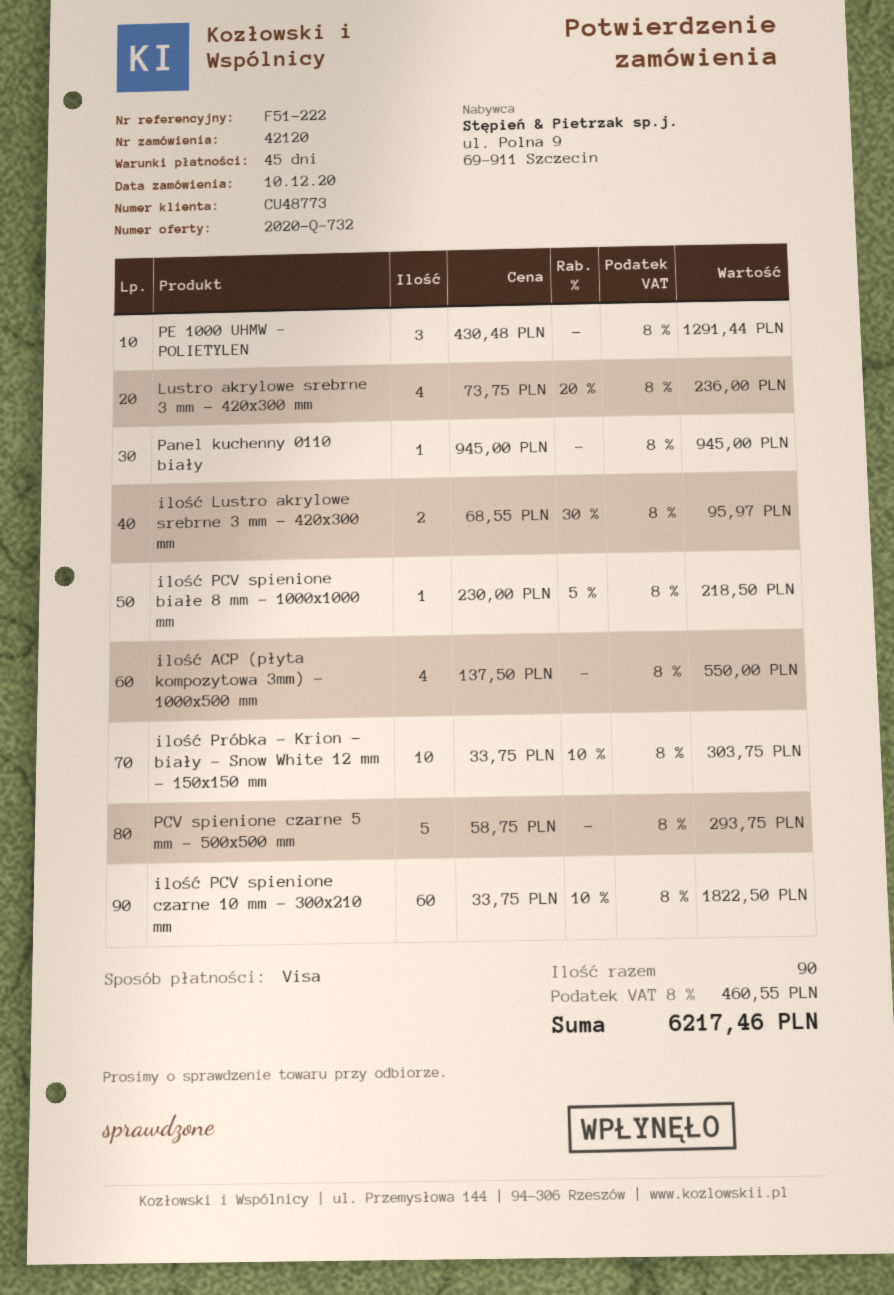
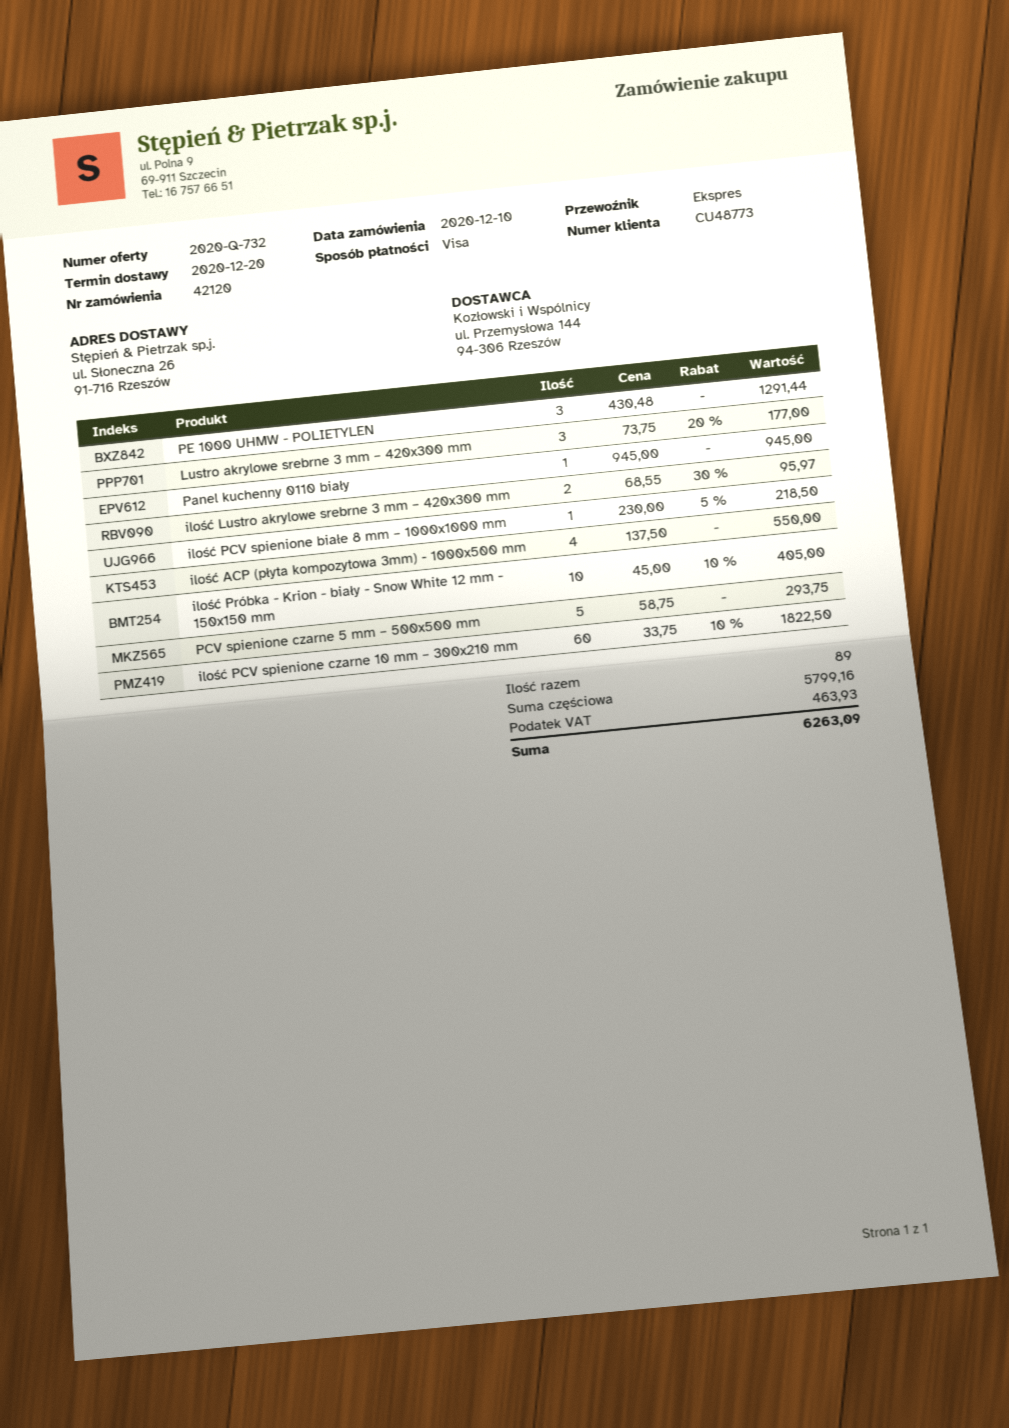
Lustro akrylowe srebrne 3 mm – 420x300 mm: 4 x 73.75 - 20% = 236.00 -> 3 x 73.75 - 20% = 177.00
ilość Próbka - Krion - biały - Snow White 12 mm - 150x150 mm: 10 x 33.75 - 10% = 303.75 -> 10 x 45.00 - 10% = 405.00
total quantity: 90 -> 89
tax: 460.55 -> 463.93
total: 6217.46 -> 6263.09

